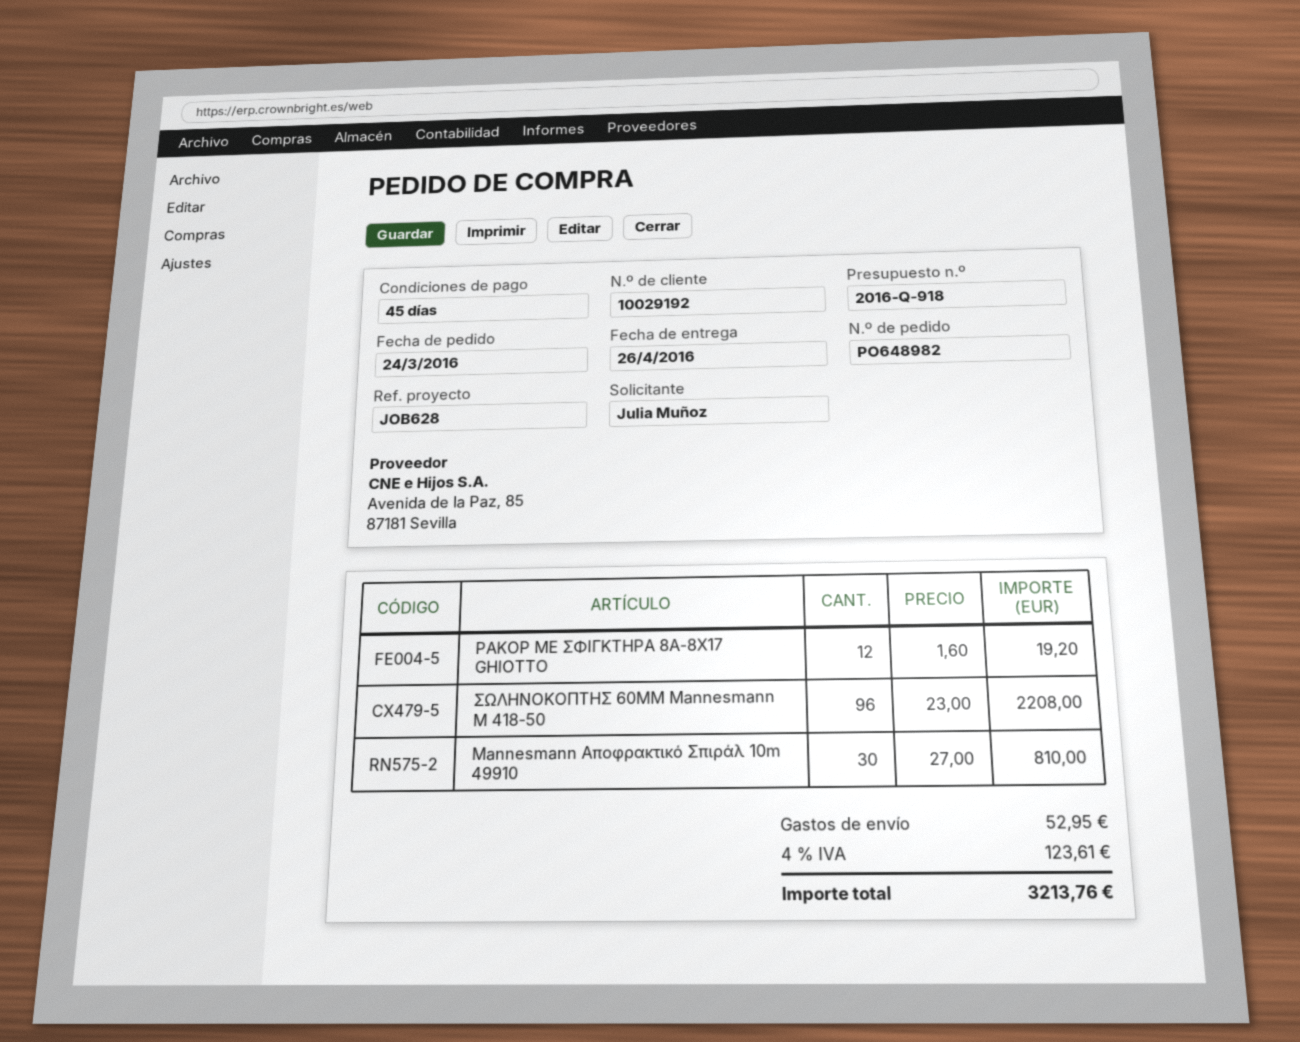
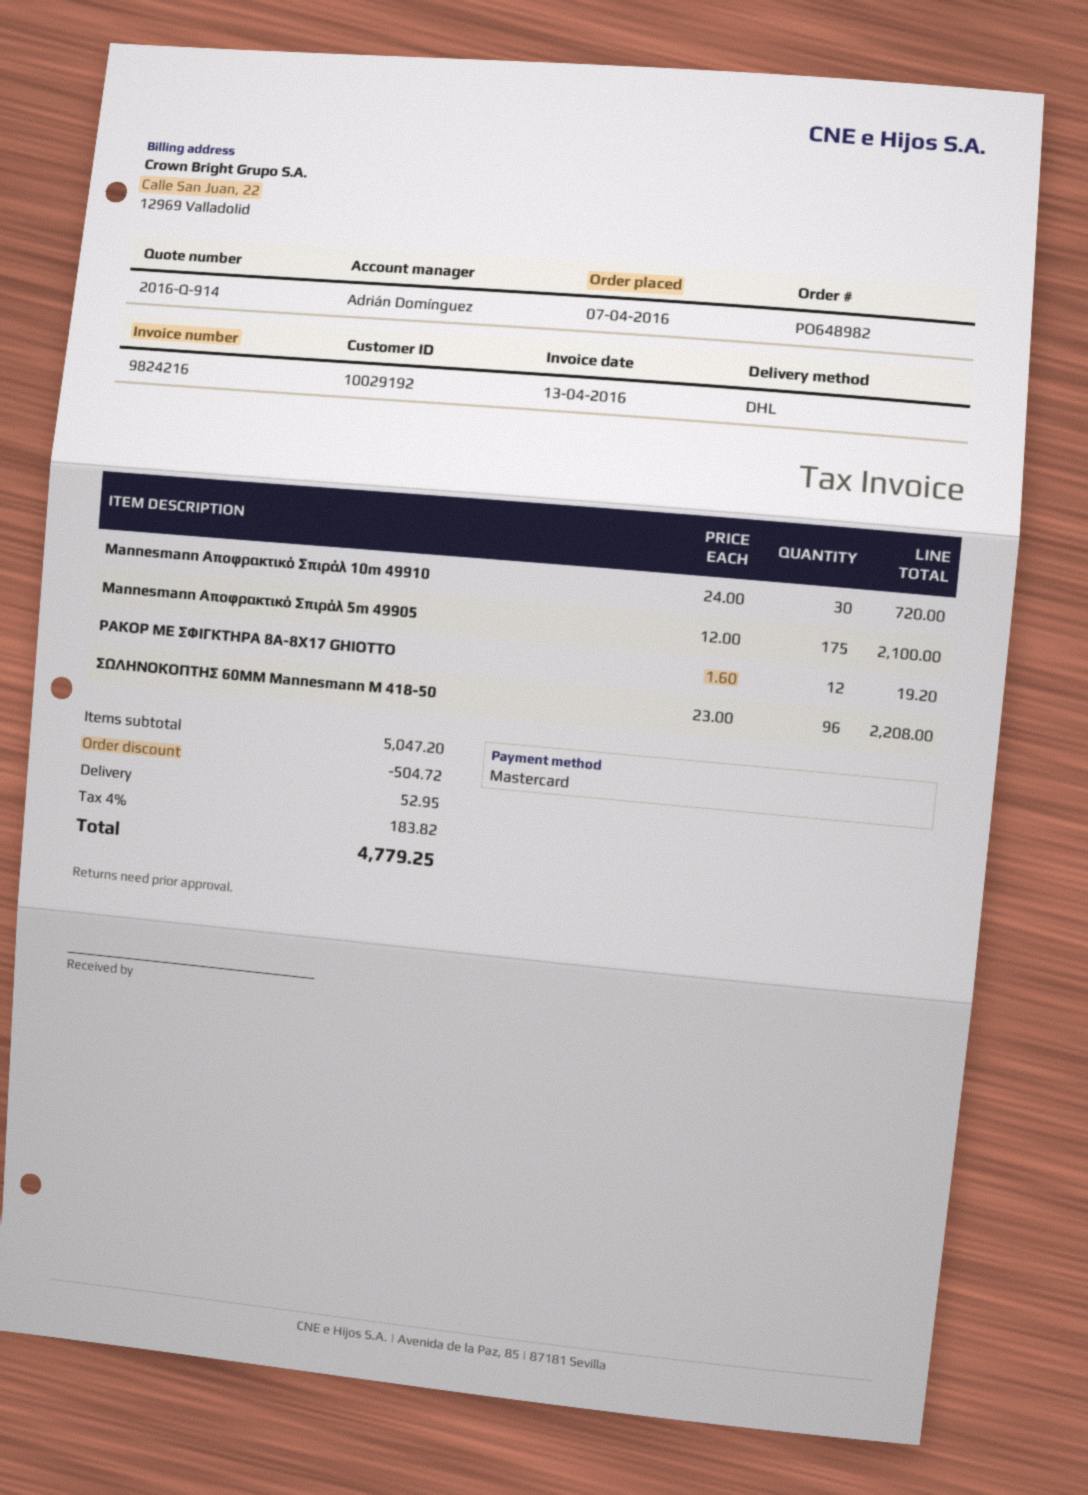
quote number: 2016-Q-918 -> 2016-Q-914
order date: 2016-03-24 -> 2016-04-07
Mannesmann Αποφρακτικό Σπιράλ 10m 49910: 30 x 27.00 = 810.00 -> 30 x 24.00 = 720.00
Mannesmann Αποφρακτικό Σπιράλ 5m 49905: none -> 175 x 12.00 = 2100.00
discount: none -> 504.72
tax: 4% = 123.61 -> 4% = 183.82
total: 3213.76 -> 4779.25

